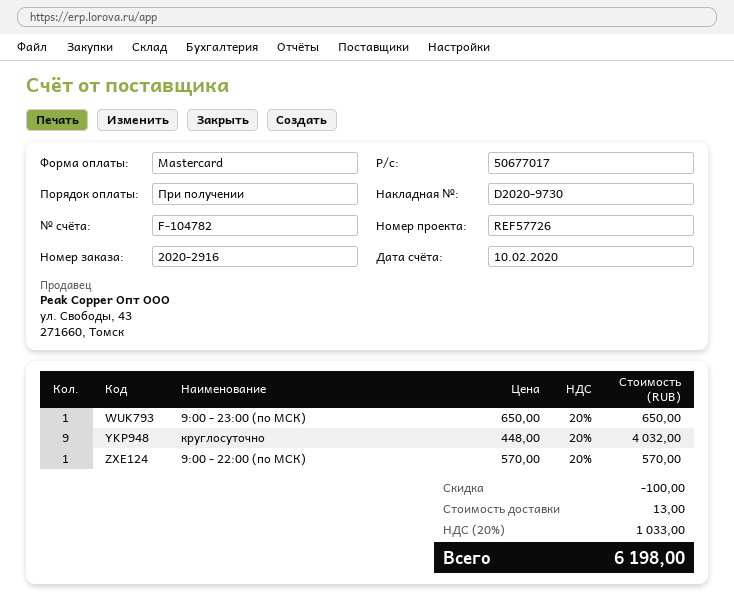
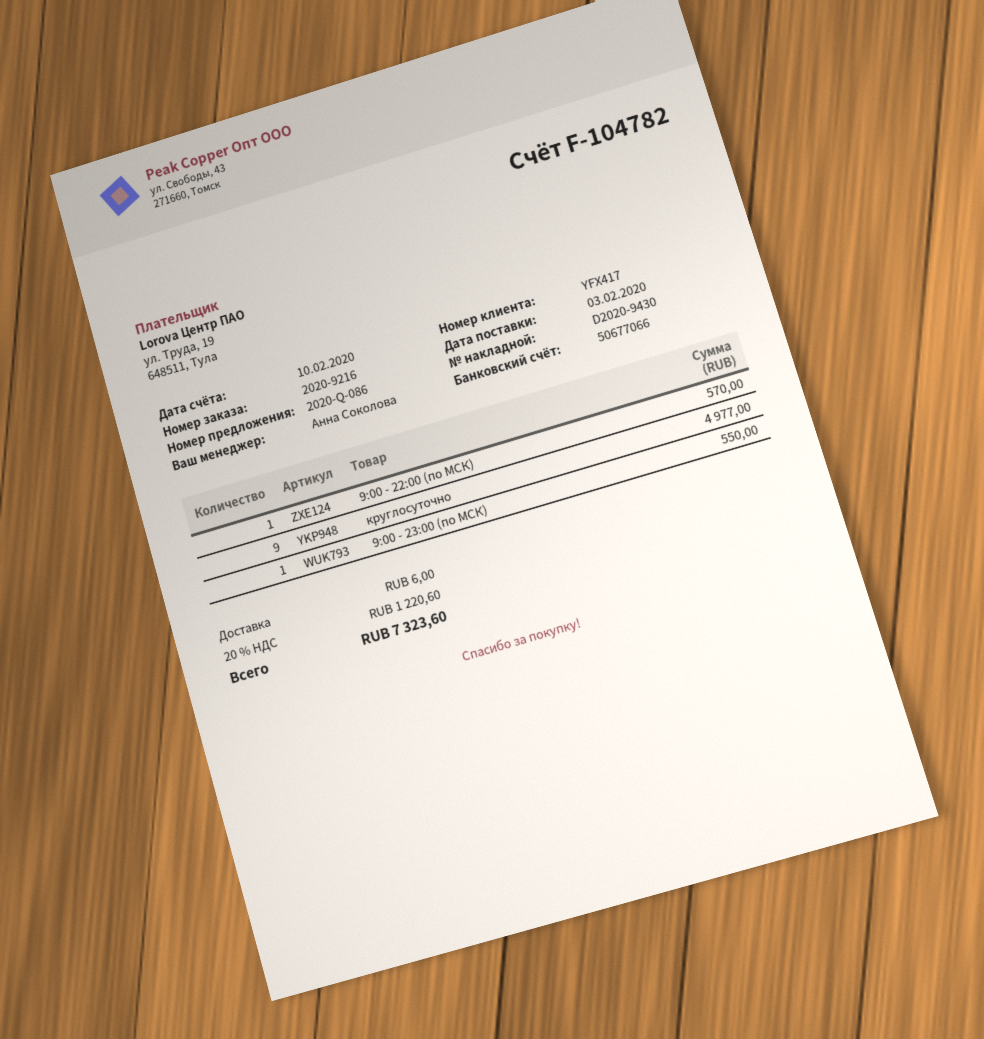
order number: 2020-2916 -> 2020-9216
delivery note number: D2020-9730 -> D2020-9430
bank account: 50677017 -> 50677066
9:00 - 23:00 (по МСК): 1 for 650.00 -> 1 for 550.00
круглосуточно: 9 for 4032.00 -> 9 for 4977.00
discount: 100.00 -> none
shipping: 13.00 -> 6.00
tax: 20% = 1033.00 -> 20% = 1220.60
total: 6198.00 -> 7323.60

